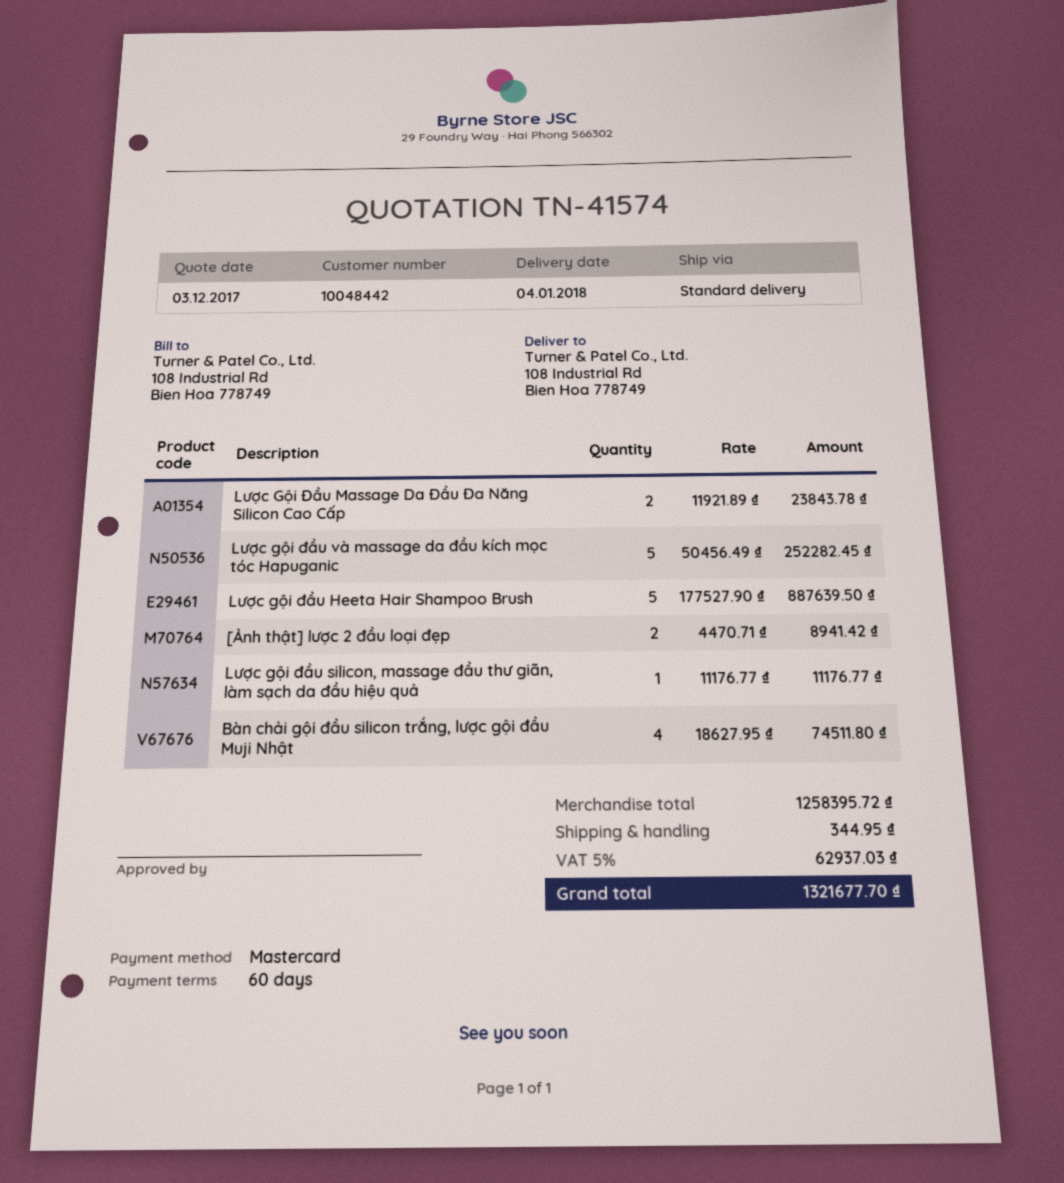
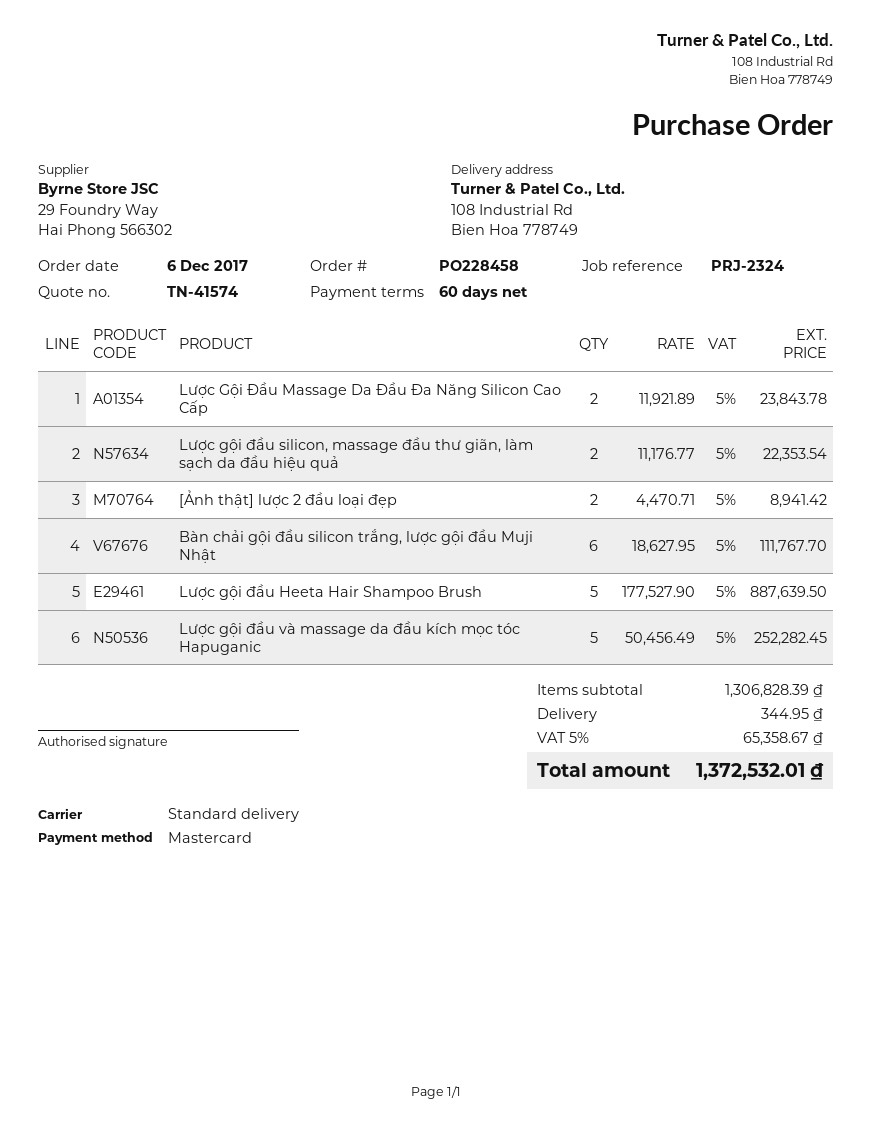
Lược gội đầu silicon, massage đầu thư giãn, làm sạch da đầu hiệu quả: 1 x 11176.77 = 11176.77 -> 2 x 11176.77 = 22353.54
Bàn chải gội đầu silicon trắng, lược gội đầu Muji Nhật: 4 x 18627.95 = 74511.80 -> 6 x 18627.95 = 111767.70
subtotal: 1258395.72 -> 1306828.39
tax: 5% = 62937.03 -> 5% = 65358.67
total: 1321677.70 -> 1372532.01

